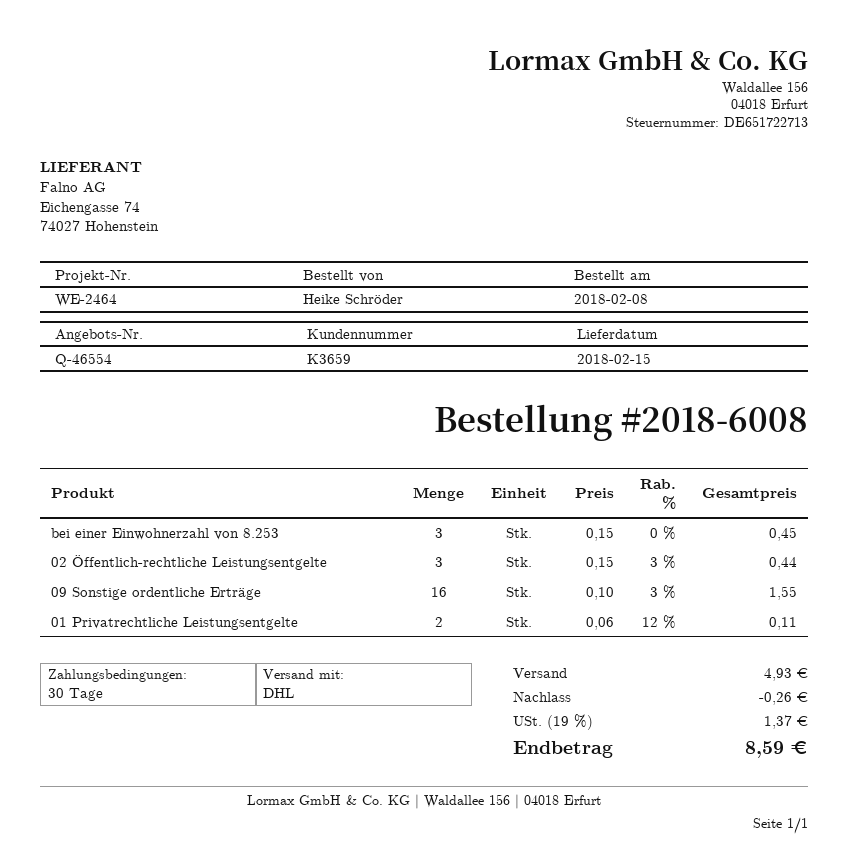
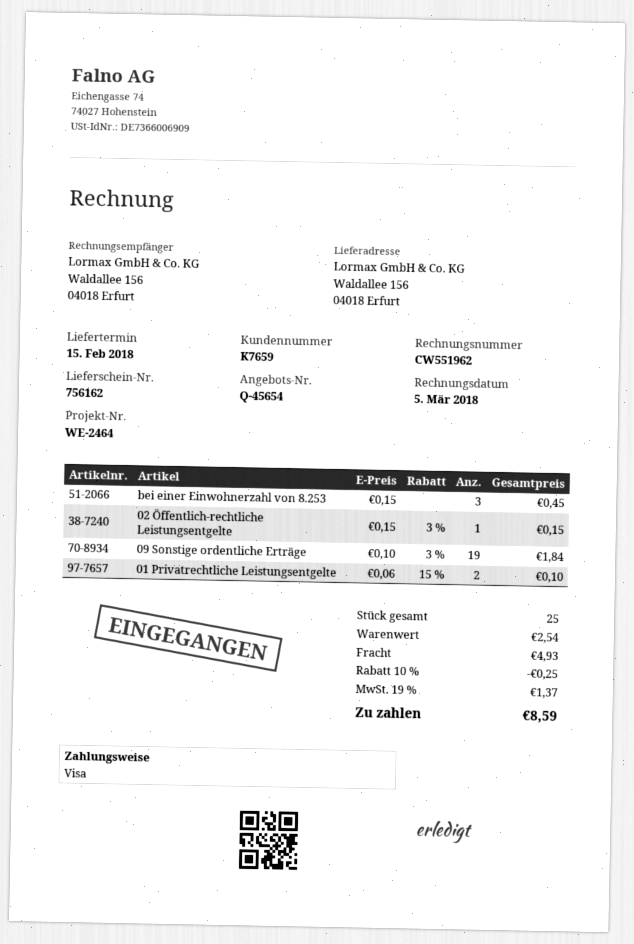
quote number: Q-46554 -> Q-45654
customer number: K3659 -> K7659
02 Öffentlich-rechtliche Leistungsentgelte: 3 x 0.15 - 3% = 0.44 -> 1 x 0.15 - 3% = 0.15
09 Sonstige ordentliche Erträge: 16 x 0.10 - 3% = 1.55 -> 19 x 0.10 - 3% = 1.84
01 Privatrechtliche Leistungsentgelte: 2 x 0.06 - 12% = 0.11 -> 2 x 0.06 - 15% = 0.10
discount: 0.26 -> 0.25

